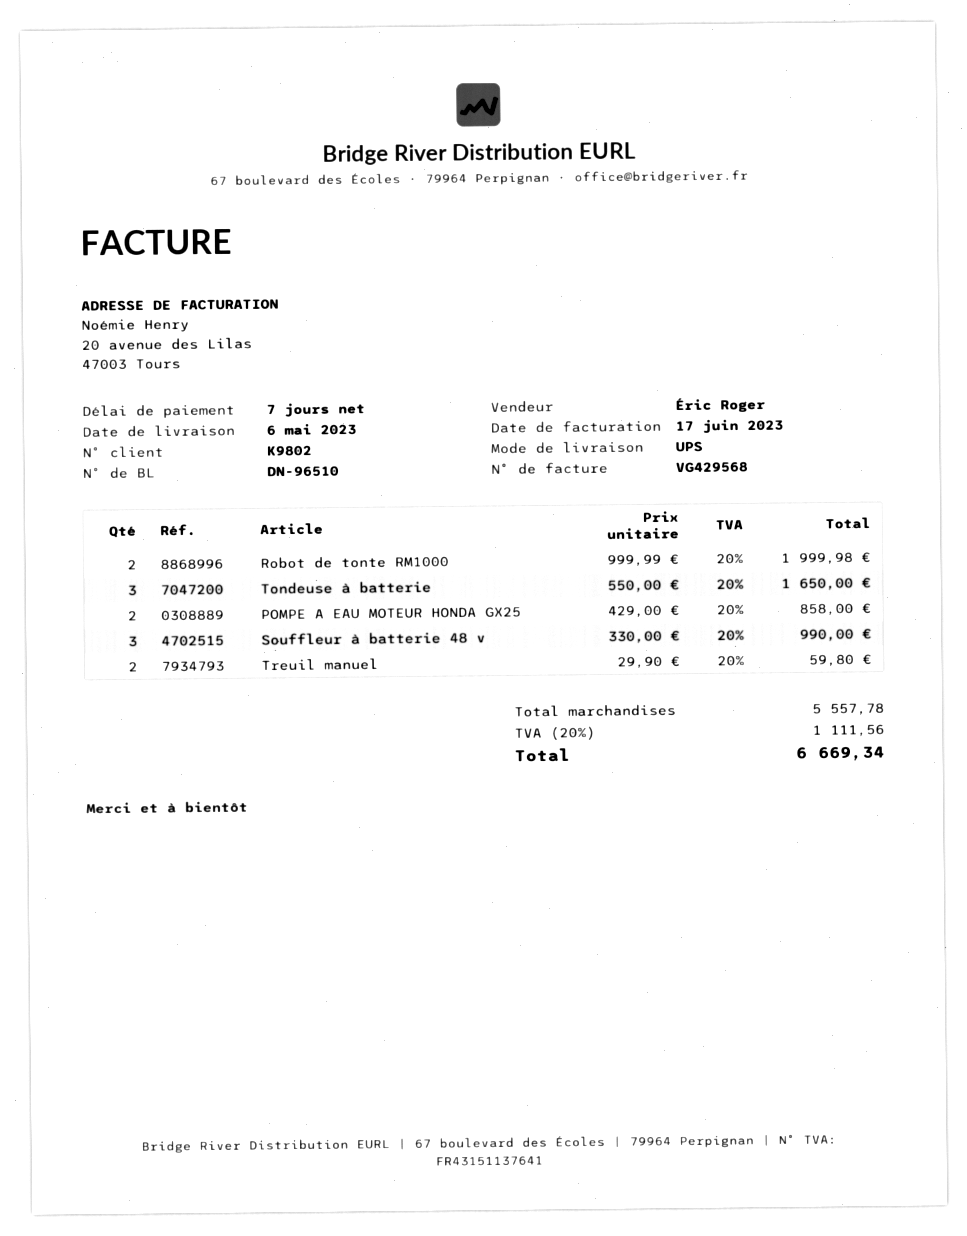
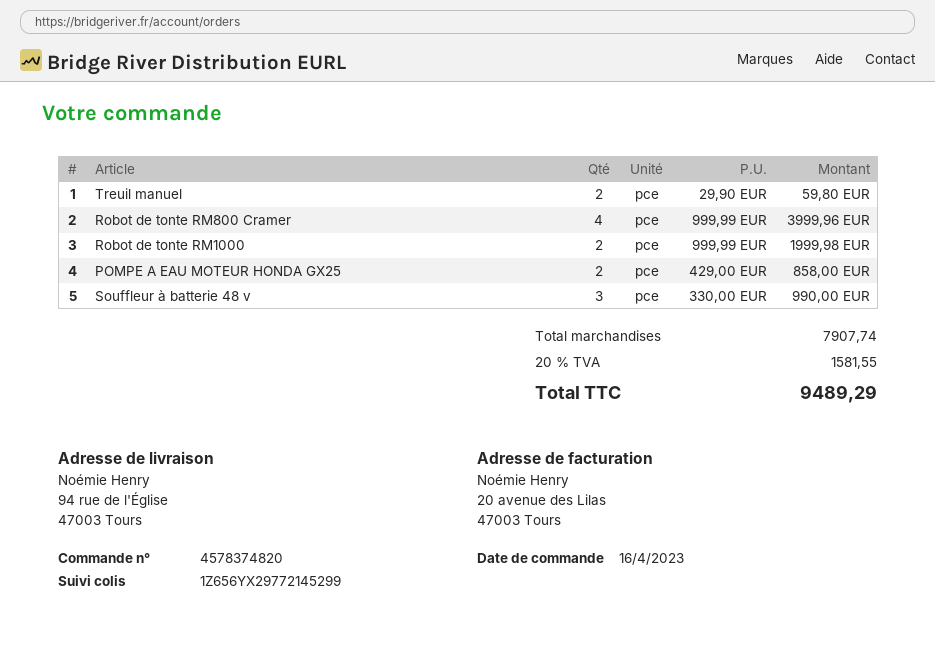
Tondeuse à batterie: 3 x 550.00 = 1650.00 -> none
Robot de tonte RM800 Cramer: none -> 4 x 999.99 = 3999.96
subtotal: 5557.78 -> 7907.74
tax: 20% = 1111.56 -> 20% = 1581.55
total: 6669.34 -> 9489.29

